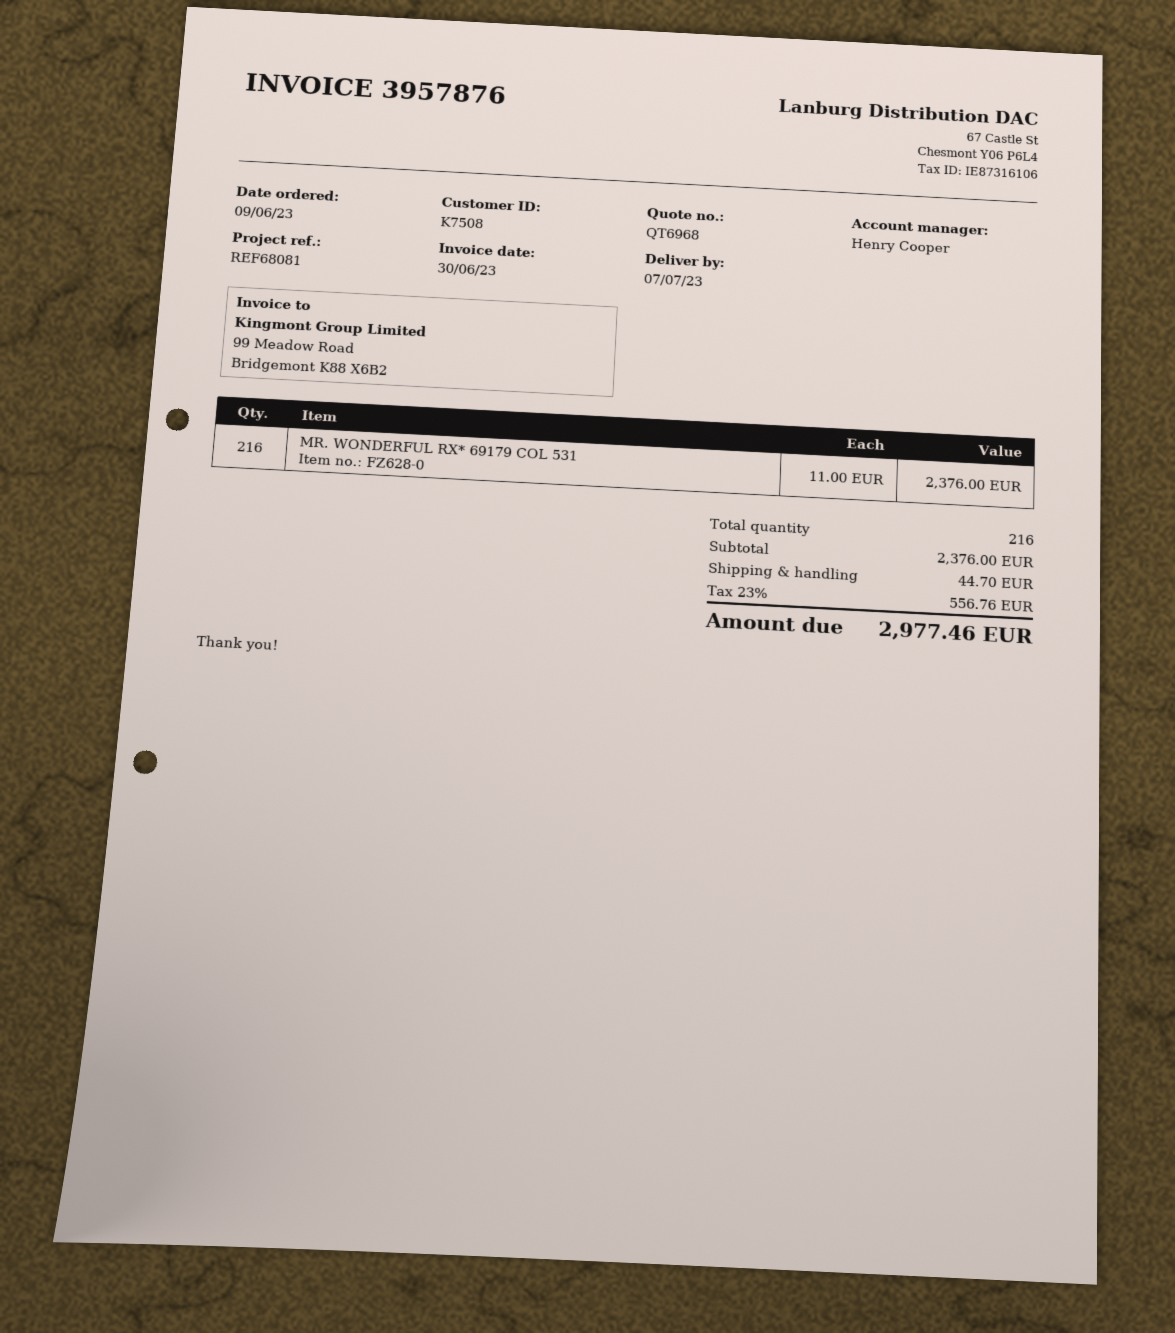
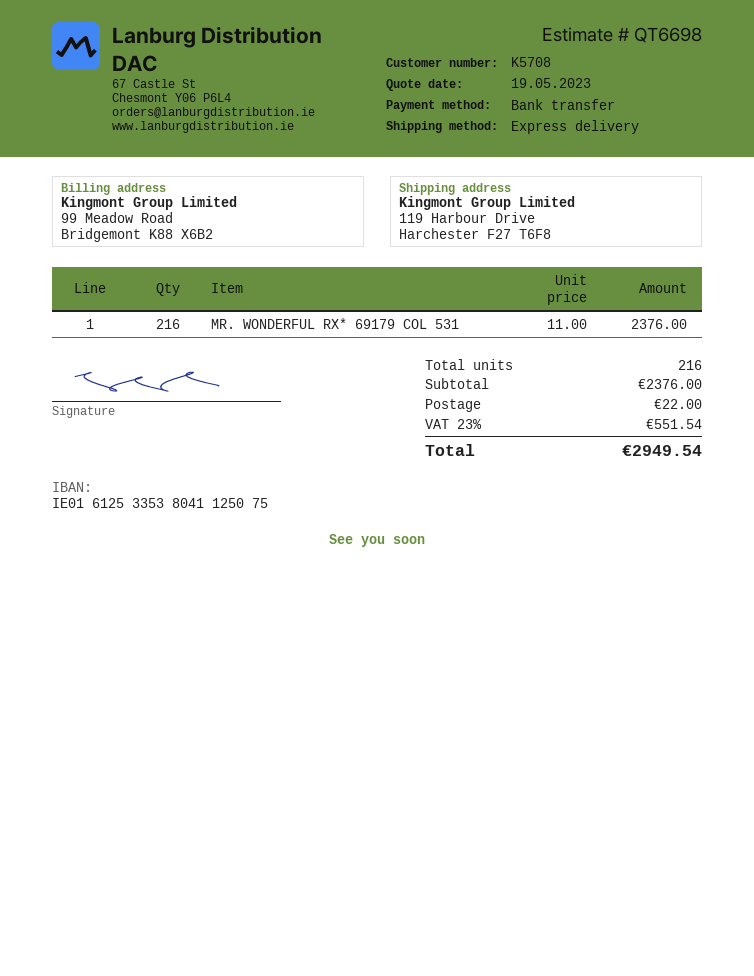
quote number: QT6968 -> QT6698
customer number: K7508 -> K5708
shipping: 44.70 -> 22.00
tax: 23% = 556.76 -> 23% = 551.54
total: 2977.46 -> 2949.54

